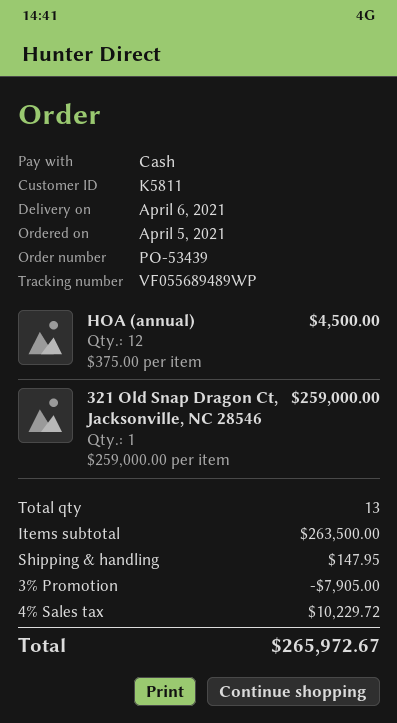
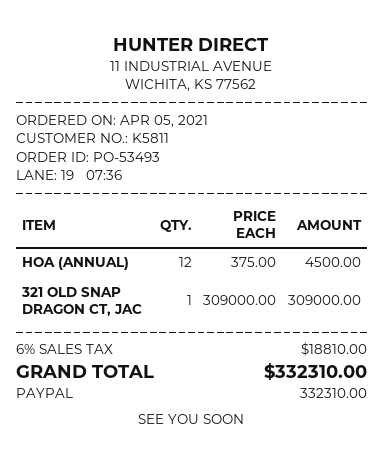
order number: PO-53439 -> PO-53493
payment method: cash -> PayPal
321 Old Snap Dragon Ct, Jacksonville, NC 28546: 1 x 259000.00 = 259000.00 -> 1 x 309000.00 = 309000.00
discount: 3% = 7905.00 -> none
shipping: 147.95 -> none
tax: 4% = 10229.72 -> 6% = 18810.00
total: 265972.67 -> 332310.00

